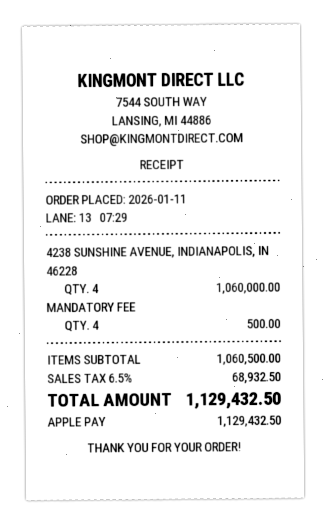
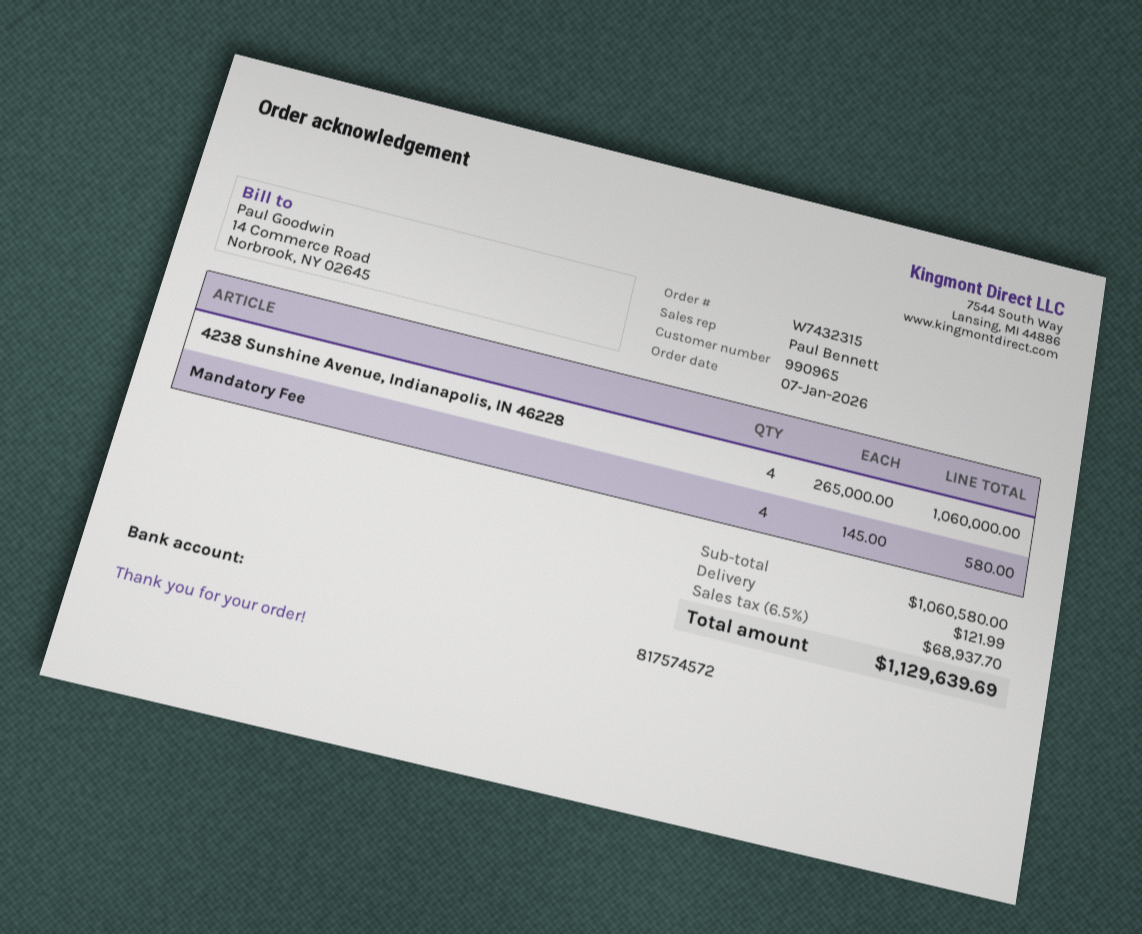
order date: 2026-01-11 -> 2026-01-07
MANDATORY FEE: 4 for 500.00 -> 4 for 580.00
subtotal: 1060500.00 -> 1060580.00
shipping: none -> 121.99
tax: 6.5% = 68932.50 -> 6.5% = 68937.70
total: 1129432.50 -> 1129639.69

